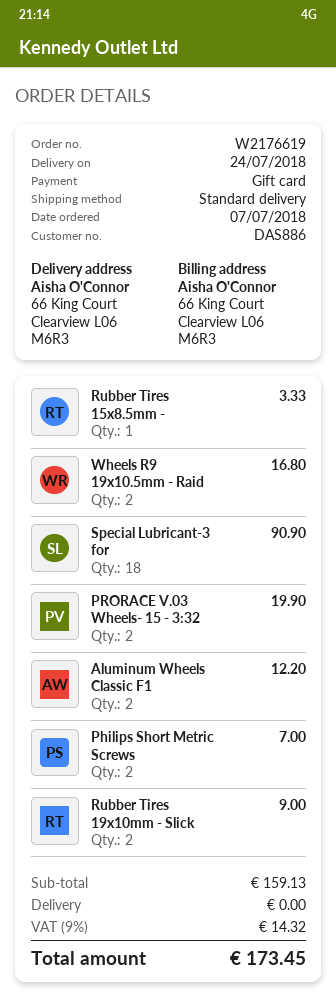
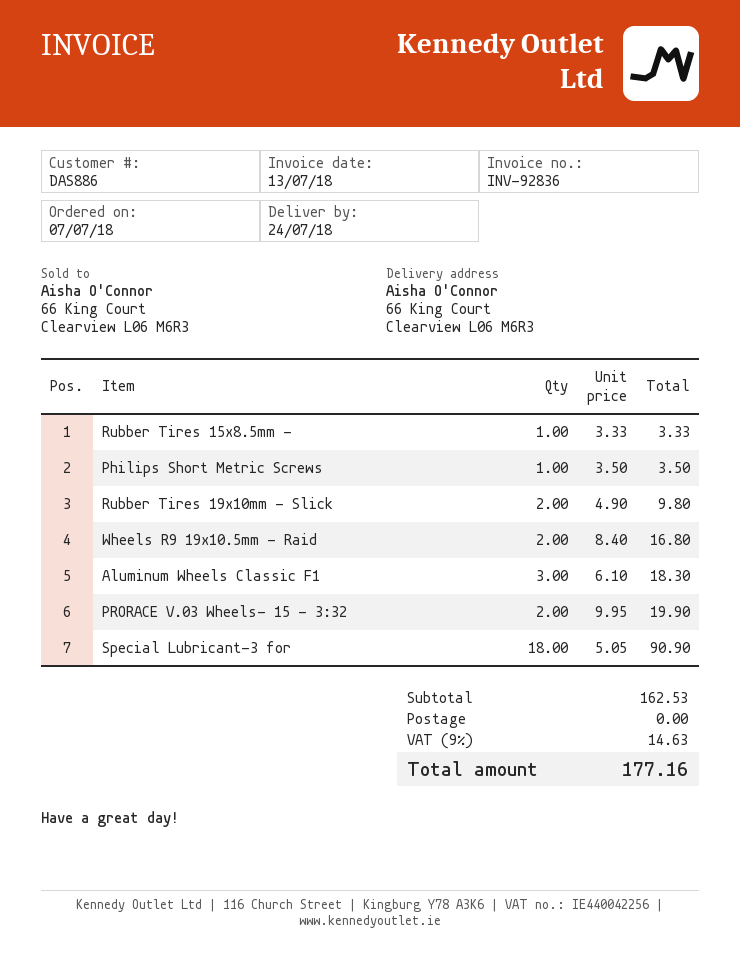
Aluminum Wheels Classic F1: 2 for 12.20 -> 3 for 18.30
Philips Short Metric Screws: 2 for 7.00 -> 1 for 3.50
Rubber Tires 19x10mm - Slick: 2 for 9.00 -> 2 for 9.80
subtotal: 159.13 -> 162.53
tax: 9% = 14.32 -> 9% = 14.63
total: 173.45 -> 177.16

